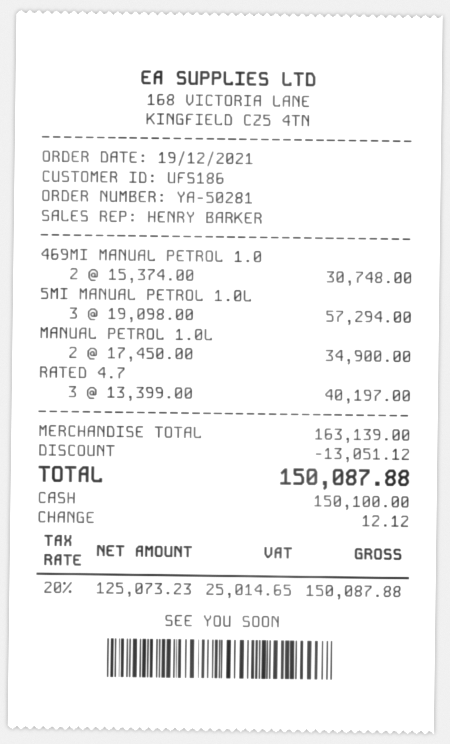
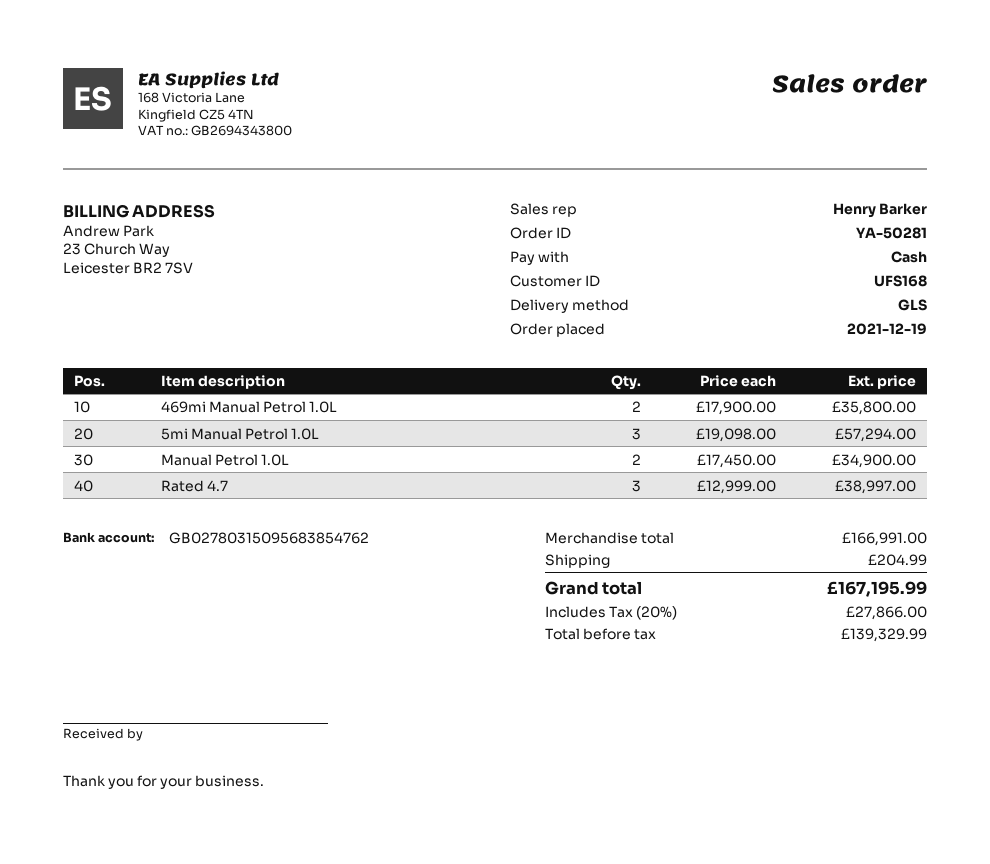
customer number: UFS186 -> UFS168
469MI MANUAL PETROL 1.0: 2 x 15374.00 = 30748.00 -> 2 x 17900.00 = 35800.00
RATED 4.7: 3 x 13399.00 = 40197.00 -> 3 x 12999.00 = 38997.00
subtotal: 163139.00 -> 166991.00
discount: 13051.12 -> none
shipping: none -> 204.99
net: 125073.23 -> 139329.99
tax: 20% = 25014.65 -> 20% = 27866.00
total: 150087.88 -> 167195.99

